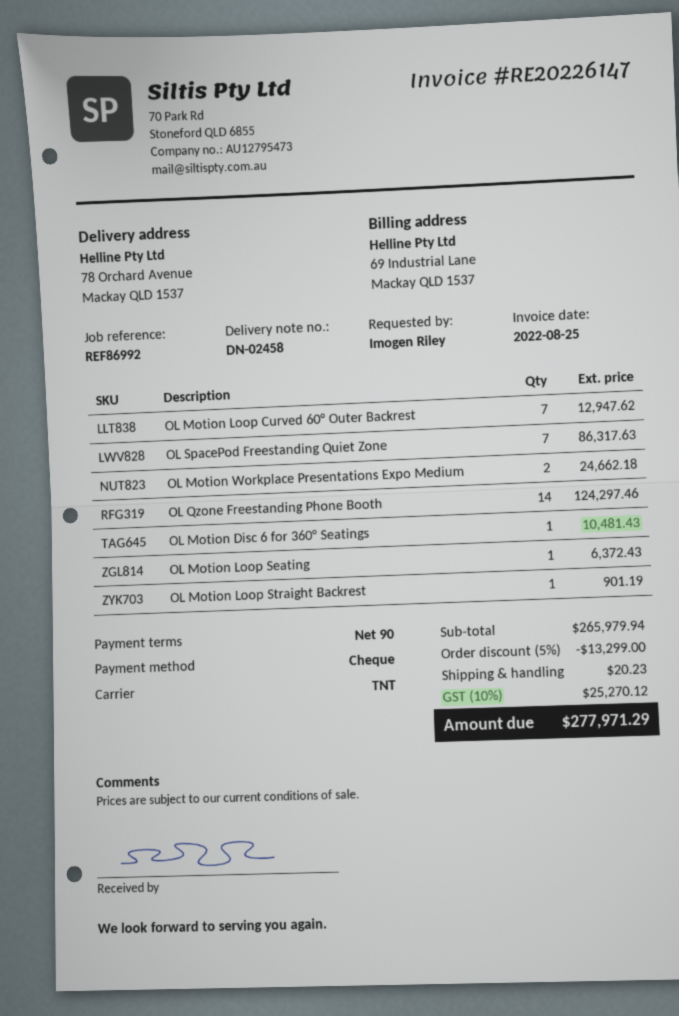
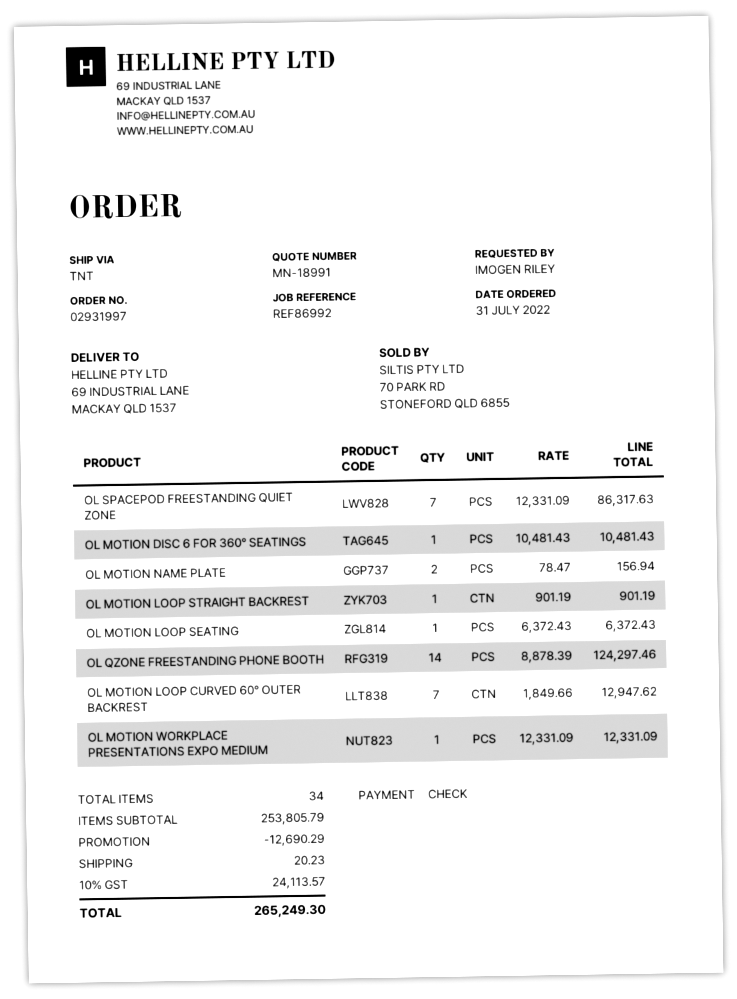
ship to: 78 Orchard Avenue, Mackay QLD 1537 -> 69 INDUSTRIAL LANE, MACKAY QLD 1537
OL Motion Workplace Presentations Expo Medium: 2 for 24662.18 -> 1 for 12331.09
OL MOTION NAME PLATE: none -> 2 for 156.94
subtotal: 265979.94 -> 253805.79
discount: 13299.00 -> 12690.29
tax: 10% = 25270.12 -> 10% = 24113.57
total: 277971.29 -> 265249.30

